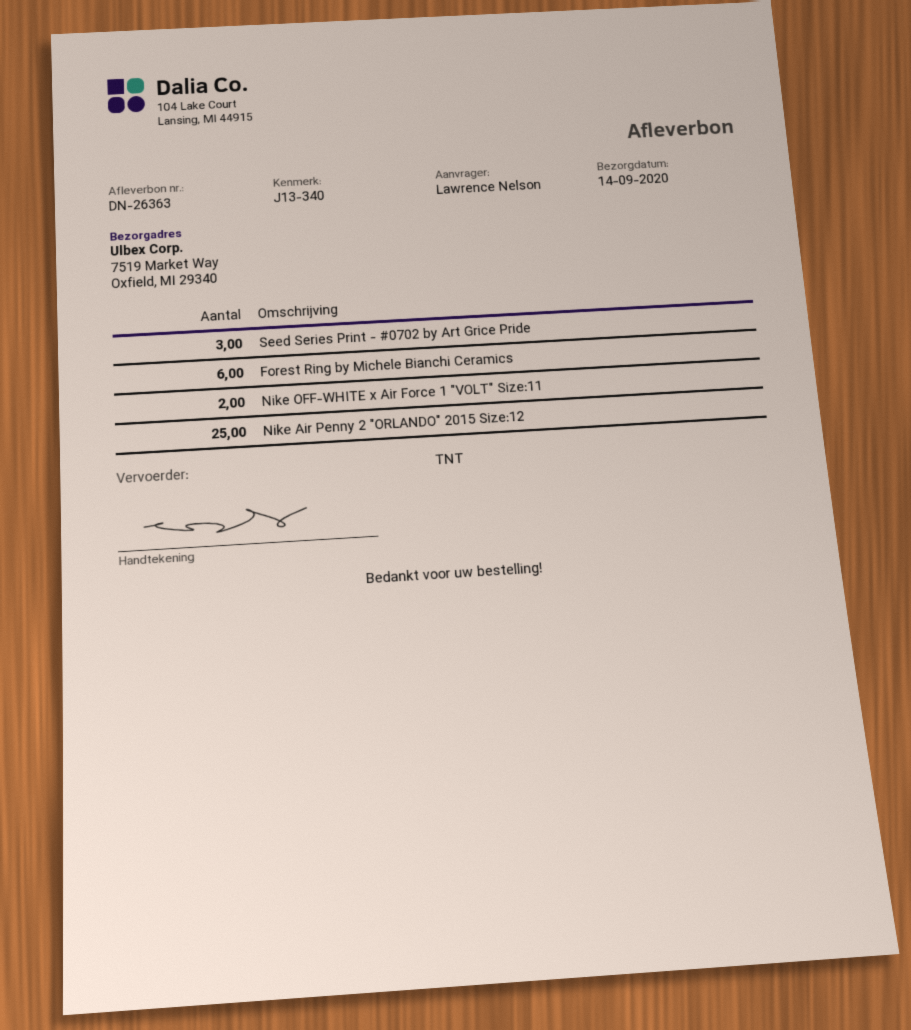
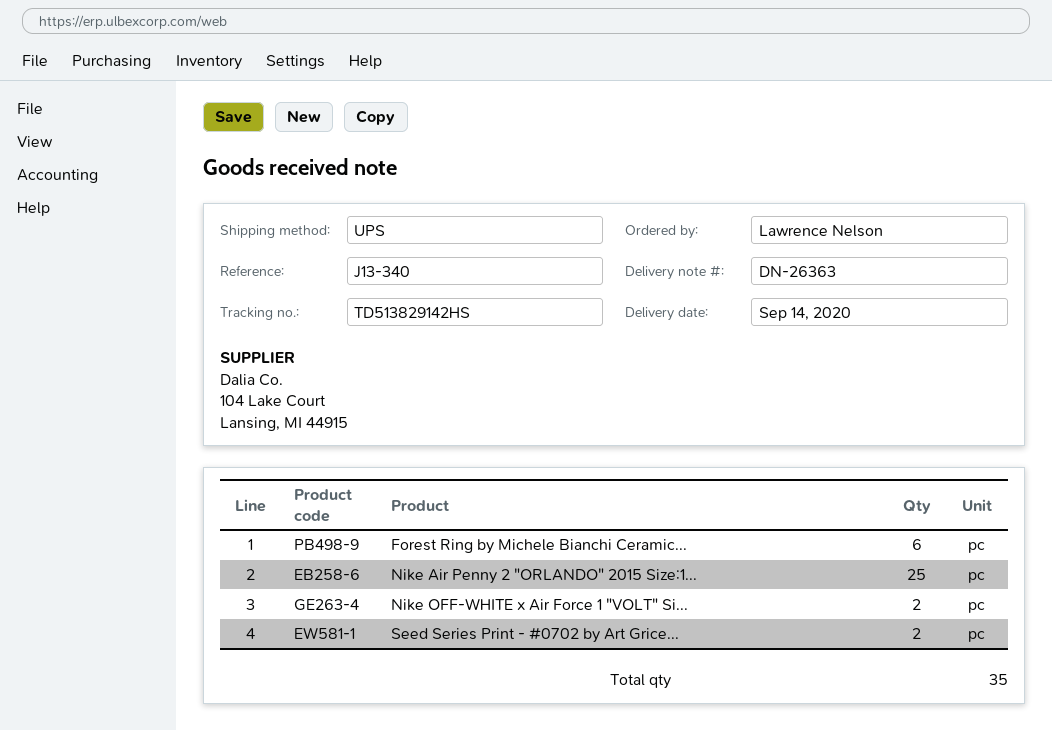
shipping method: TNT -> UPS
Seed Series Print - #0702 by Art Grice Pride: 3 -> 2

